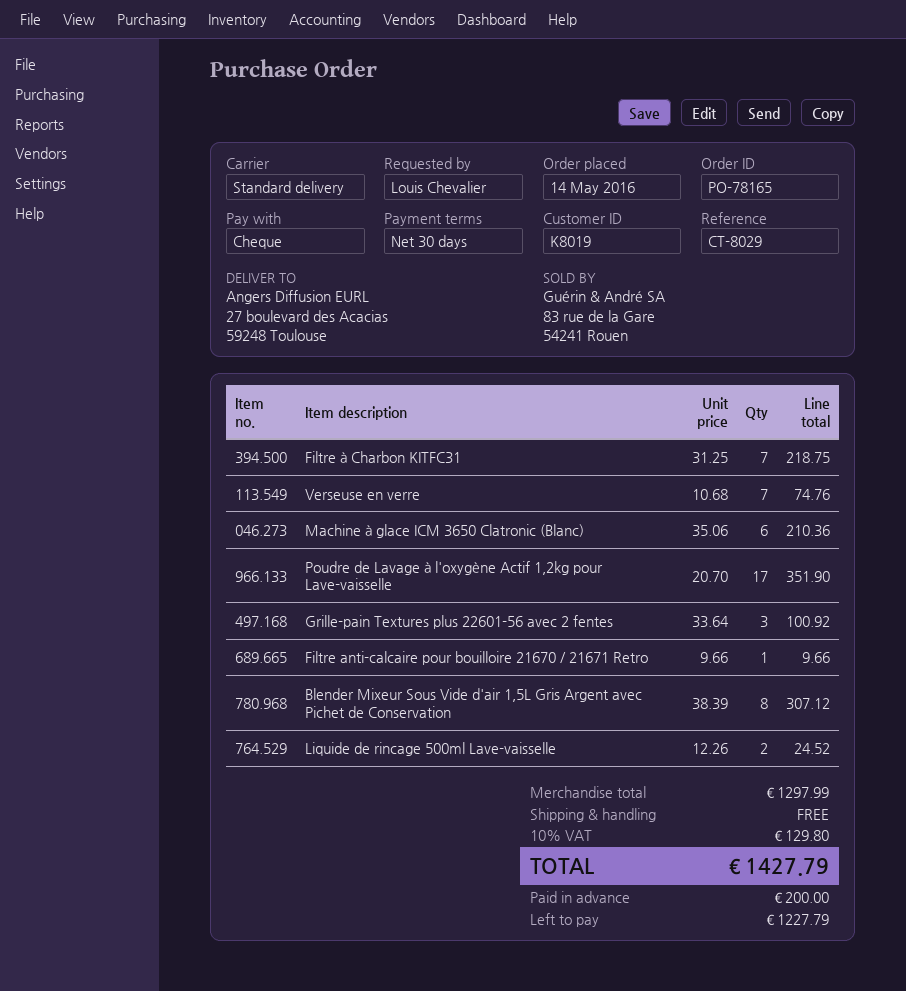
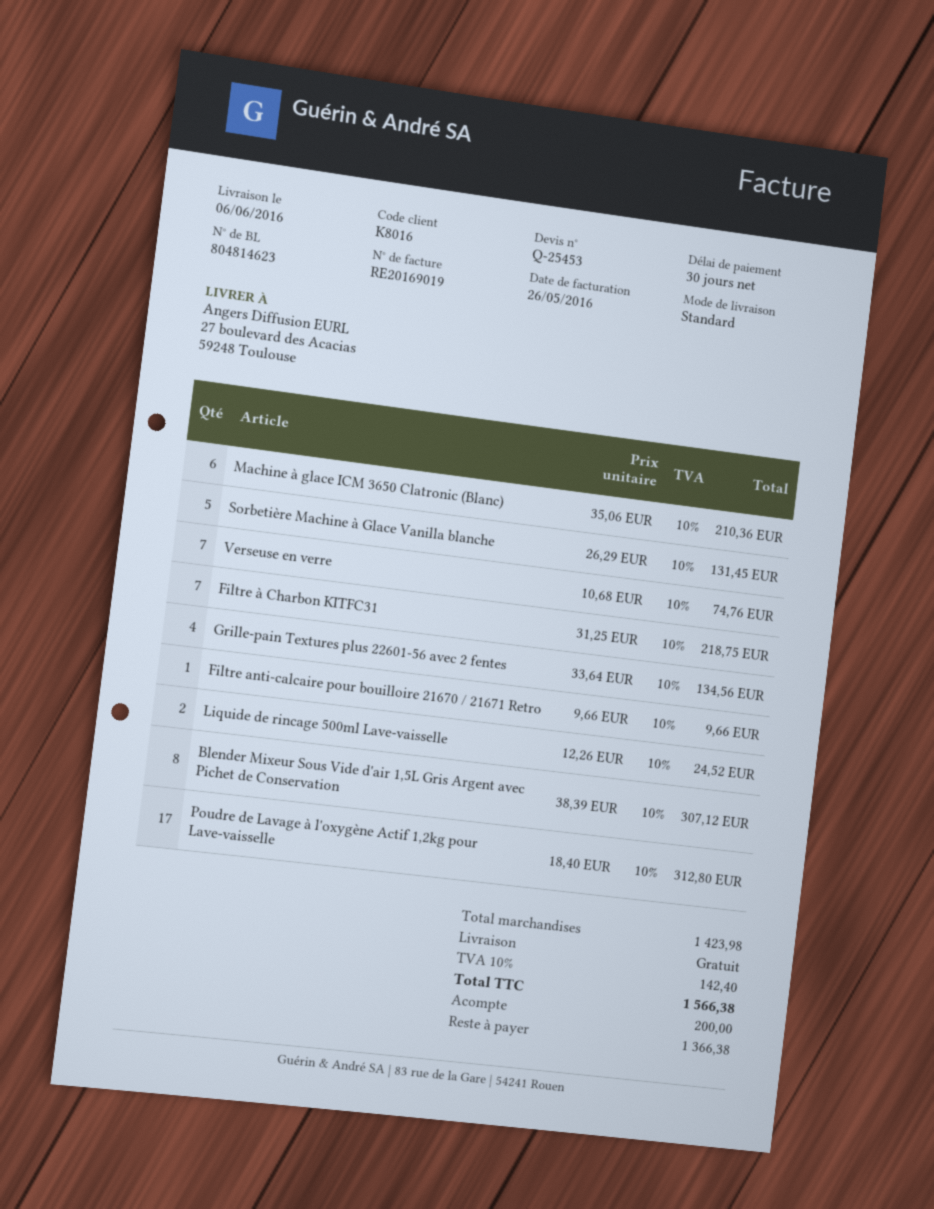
customer number: K8019 -> K8016
Poudre de Lavage à l'oxygène Actif 1,2kg pour Lave-vaisselle: 17 x 20.70 = 351.90 -> 17 x 18.40 = 312.80
Grille-pain Textures plus 22601-56 avec 2 fentes: 3 x 33.64 = 100.92 -> 4 x 33.64 = 134.56
Sorbetière Machine à Glace Vanilla blanche: none -> 5 x 26.29 = 131.45
subtotal: 1297.99 -> 1423.98
tax: 10% = 129.80 -> 10% = 142.40
total: 1427.79 -> 1566.38
balance: 1227.79 -> 1366.38

